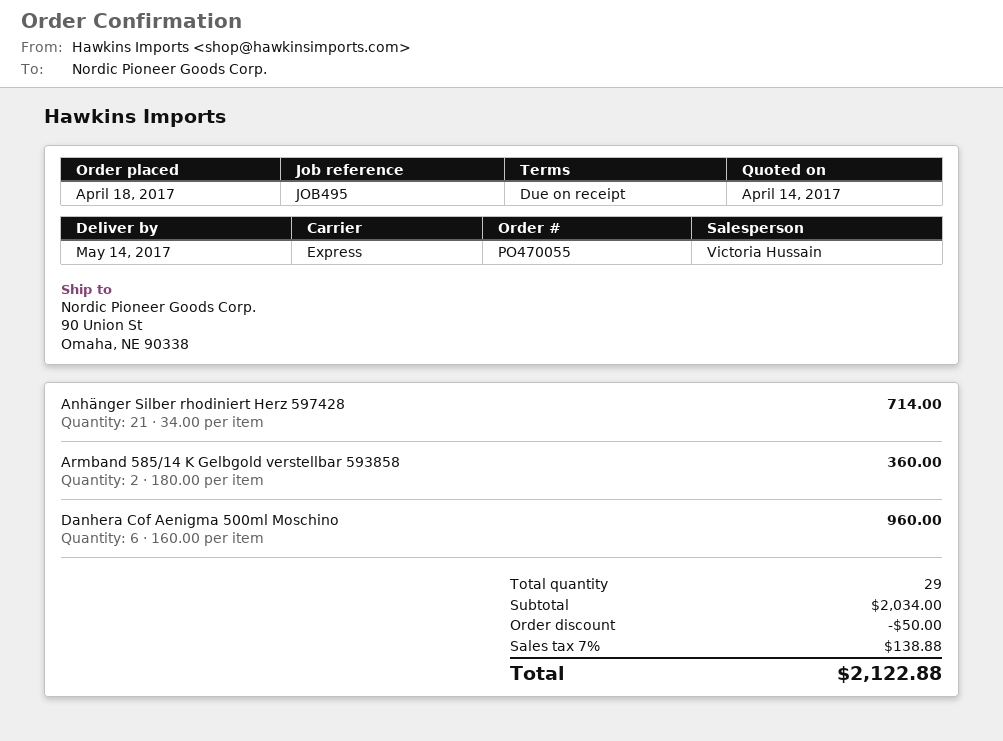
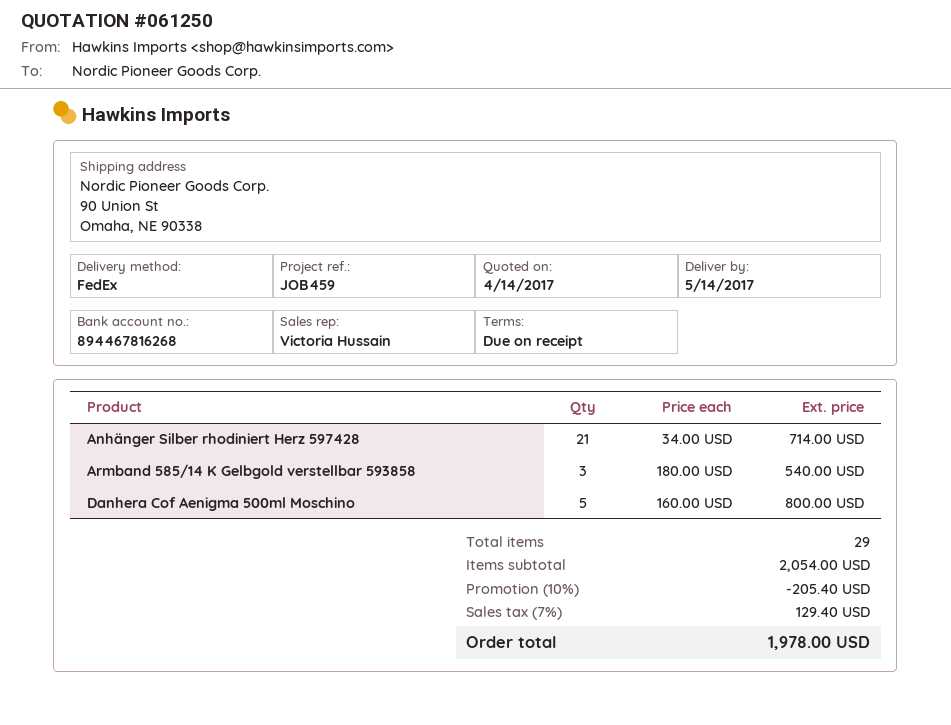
reference: JOB495 -> JOB459
shipping method: express -> FedEx
Armband 585/14 K Gelbgold verstellbar 593858: 2 x 180.00 = 360.00 -> 3 x 180.00 = 540.00
Danhera Cof Aenigma 500ml Moschino: 6 x 160.00 = 960.00 -> 5 x 160.00 = 800.00
subtotal: 2034.00 -> 2054.00
discount: 50.00 -> 205.40
tax: 7% = 138.88 -> 7% = 129.40
total: 2122.88 -> 1978.00

